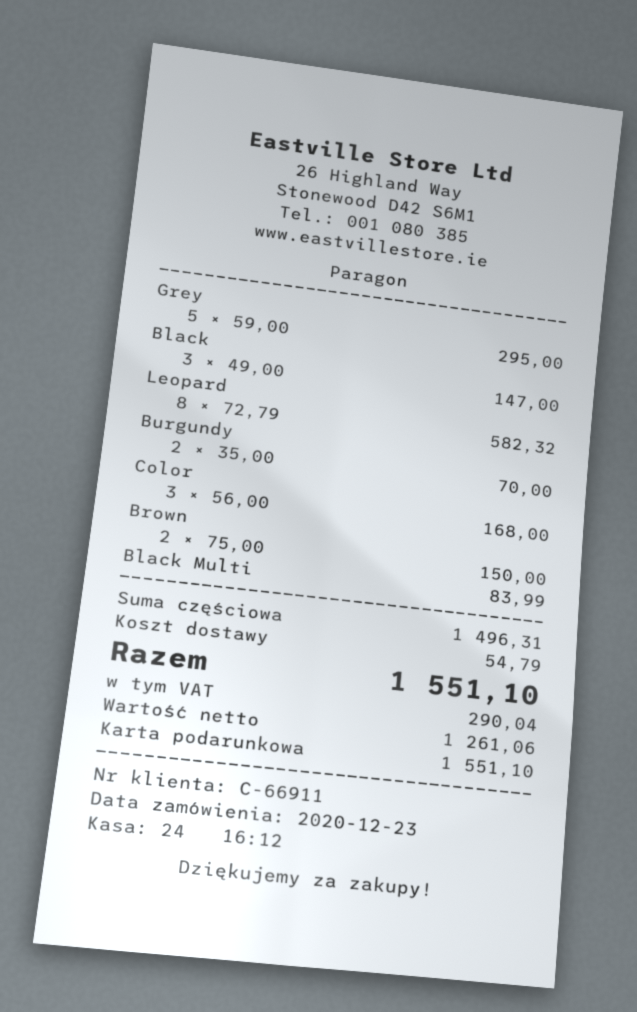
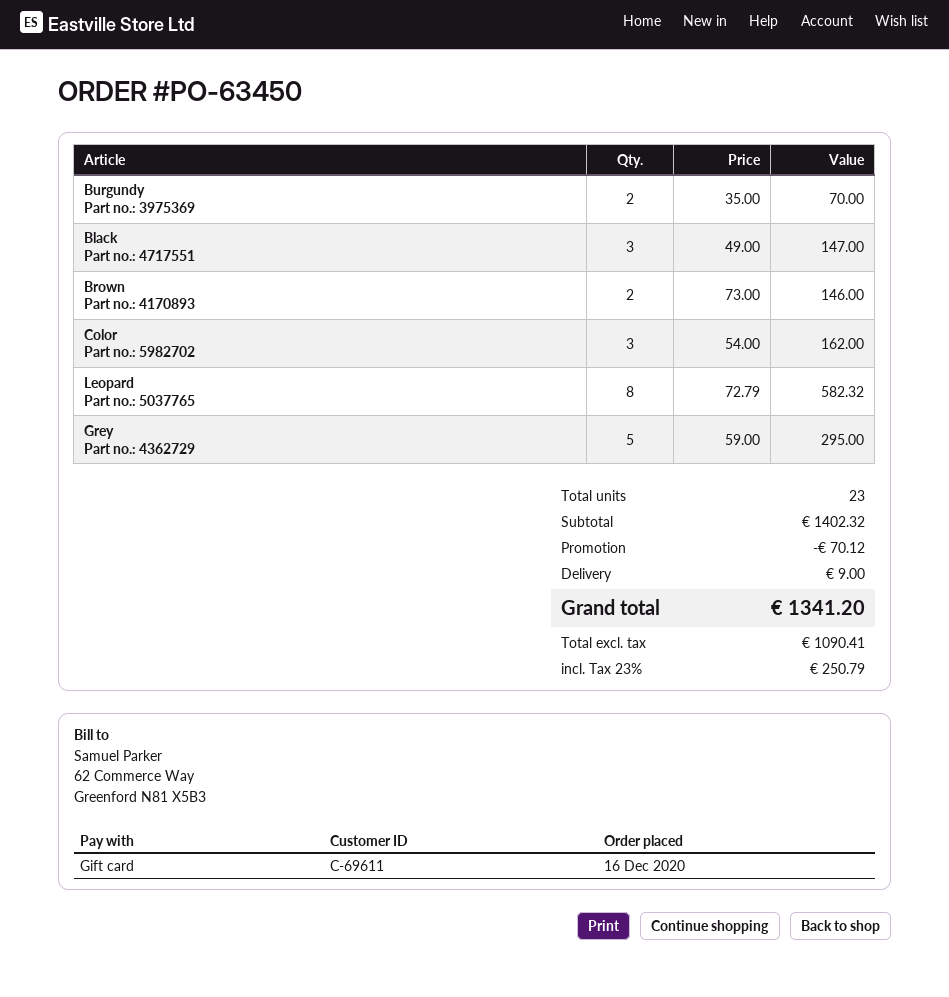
order date: 2020-12-23 -> 2020-12-16
customer number: C-66911 -> C-69611
Color: 3 x 56.00 = 168.00 -> 3 x 54.00 = 162.00
Brown: 2 x 75.00 = 150.00 -> 2 x 73.00 = 146.00
Black Multi: 1 x 83.99 = 83.99 -> none
subtotal: 1496.31 -> 1402.32
discount: none -> 70.12
shipping: 54.79 -> 9.00
net: 1261.06 -> 1090.41
tax: 290.04 -> 250.79
total: 1551.10 -> 1341.20

